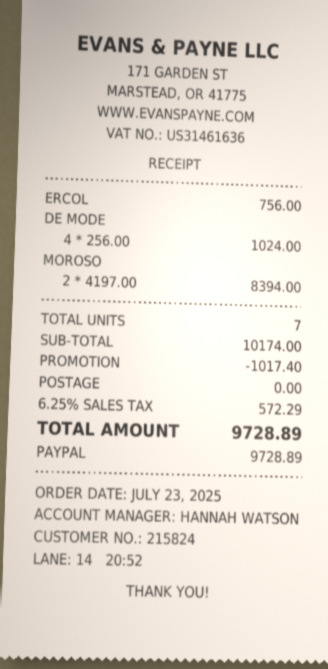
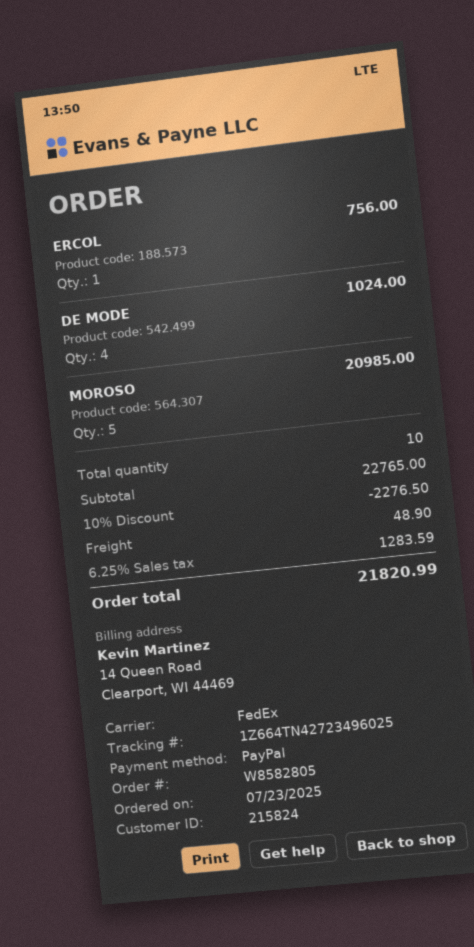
MOROSO: 2 for 8394.00 -> 5 for 20985.00
total quantity: 7 -> 10
subtotal: 10174.00 -> 22765.00
discount: 1017.40 -> 2276.50
shipping: 0.00 -> 48.90
tax: 6.25% = 572.29 -> 6.25% = 1283.59
total: 9728.89 -> 21820.99

